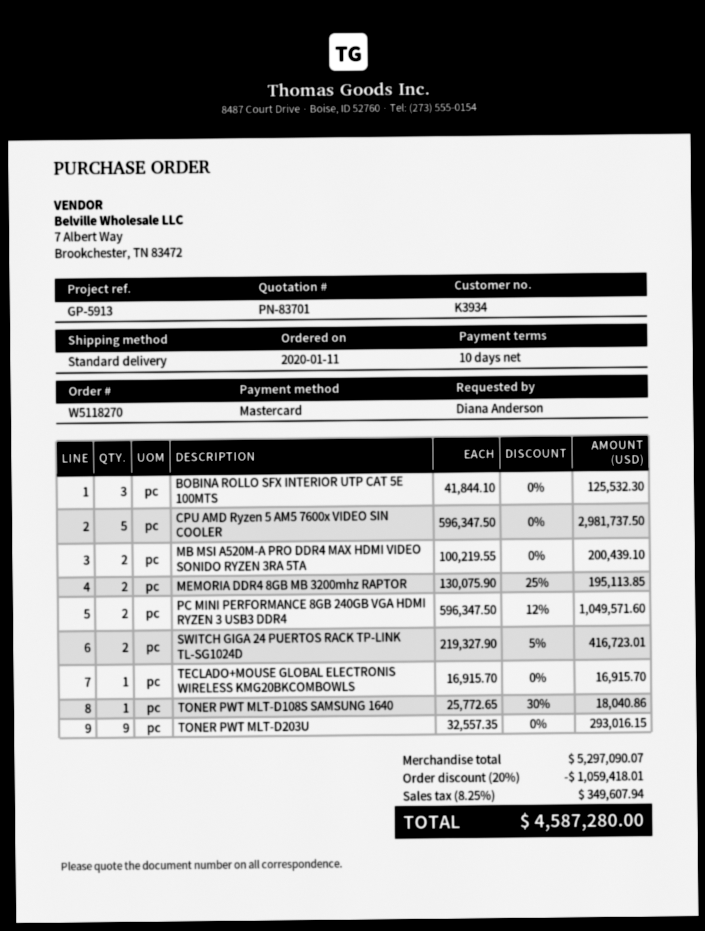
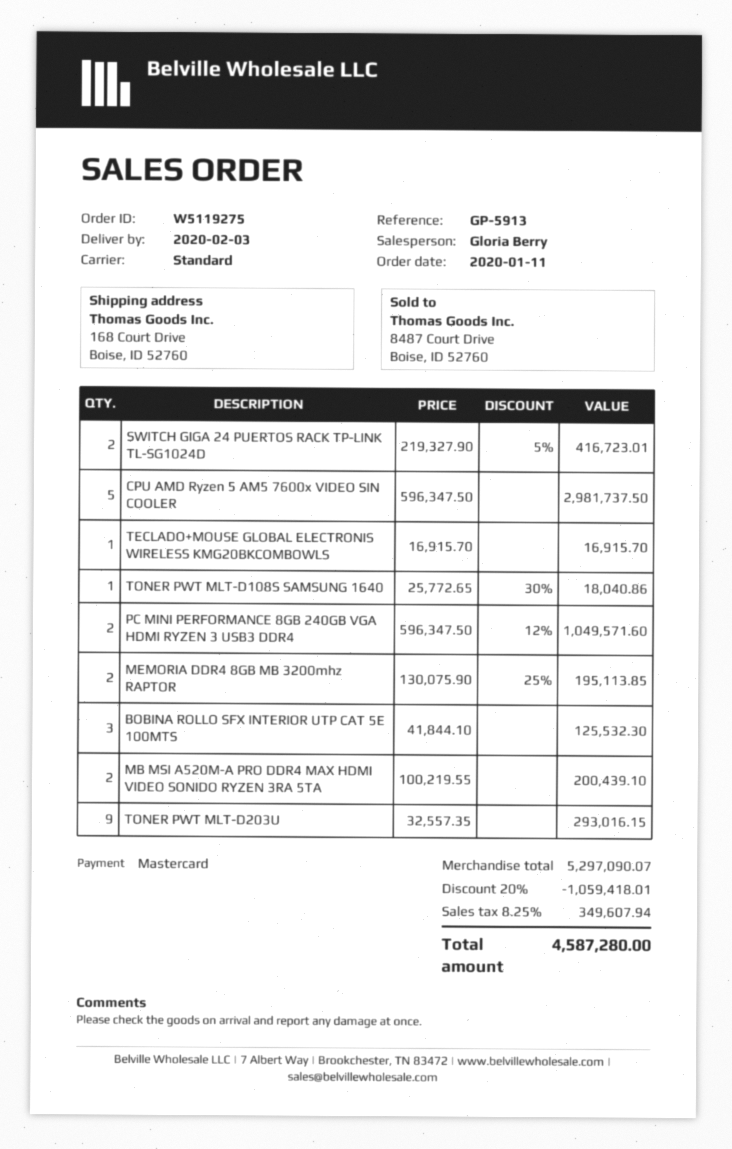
order number: W5118270 -> W5119275

